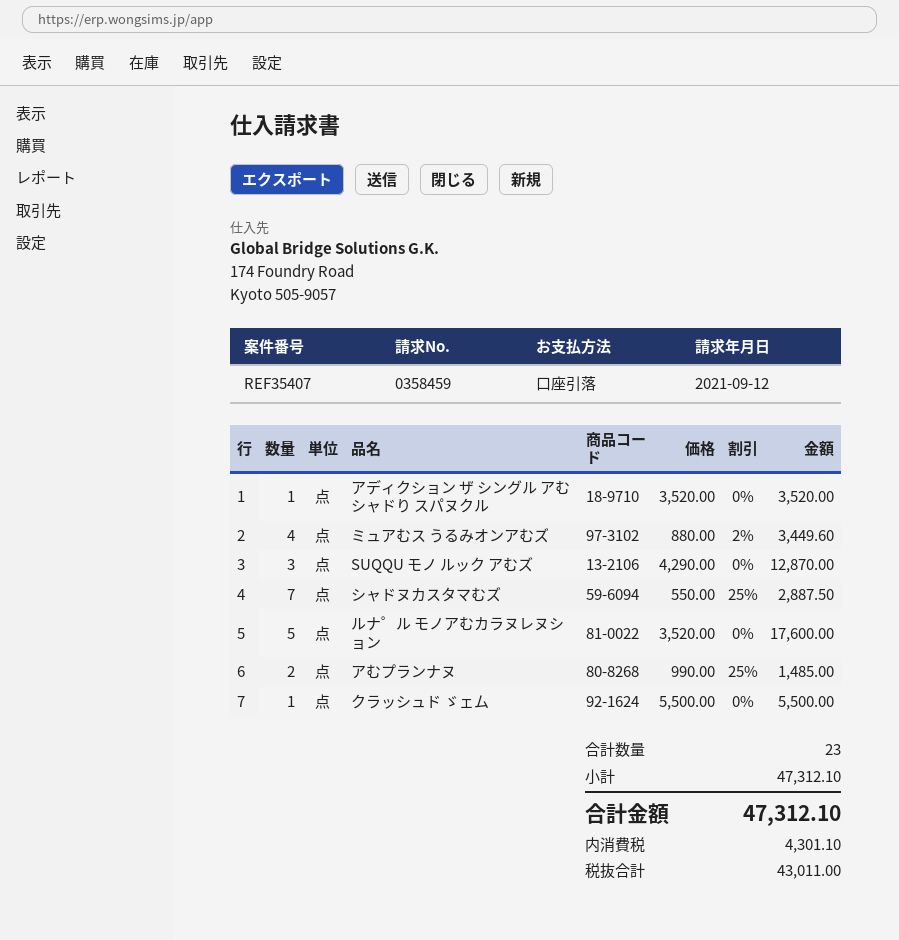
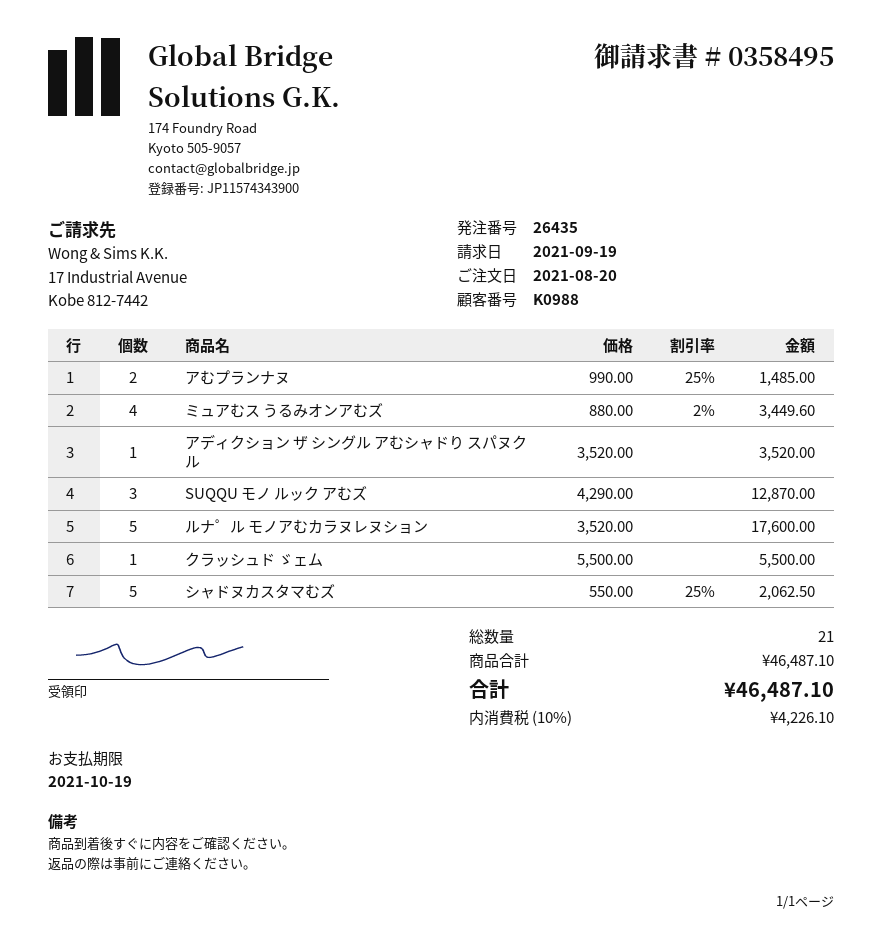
invoice number: 0358459 -> 0358495
invoice date: 2021-09-12 -> 2021-09-19
シャドヌカスタマむズ: 7 x 550.00 - 25% = 2887.50 -> 5 x 550.00 - 25% = 2062.50
total quantity: 23 -> 21
subtotal: 47312.10 -> 46487.10
tax: 4301.10 -> 4226.10
total: 47312.10 -> 46487.10

